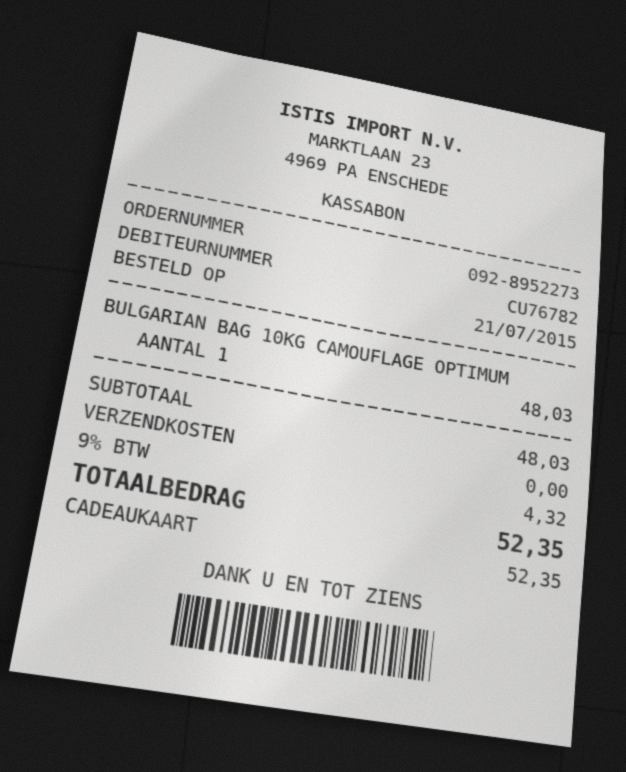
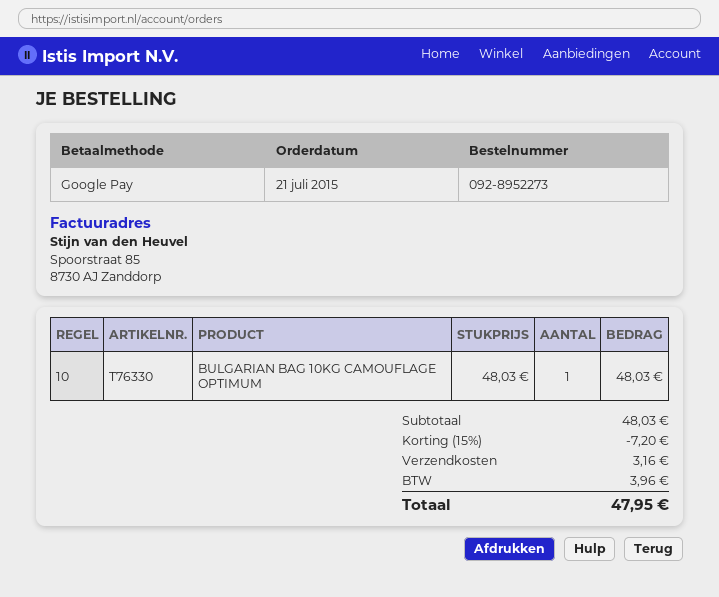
payment method: gift card -> Google Pay
discount: none -> 15% = 7.20
shipping: 0.00 -> 3.16
tax: 4.32 -> 3.96
total: 52.35 -> 47.95

